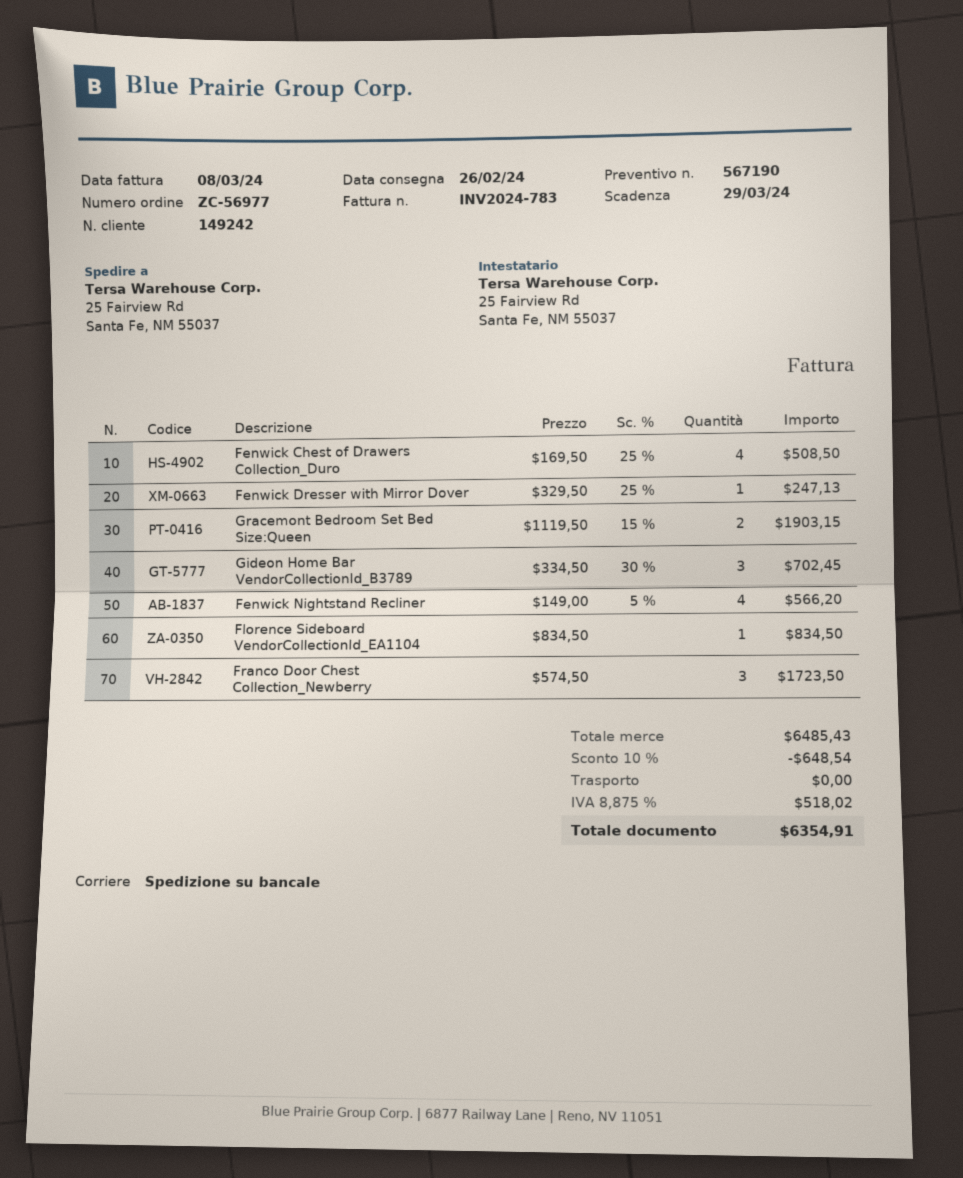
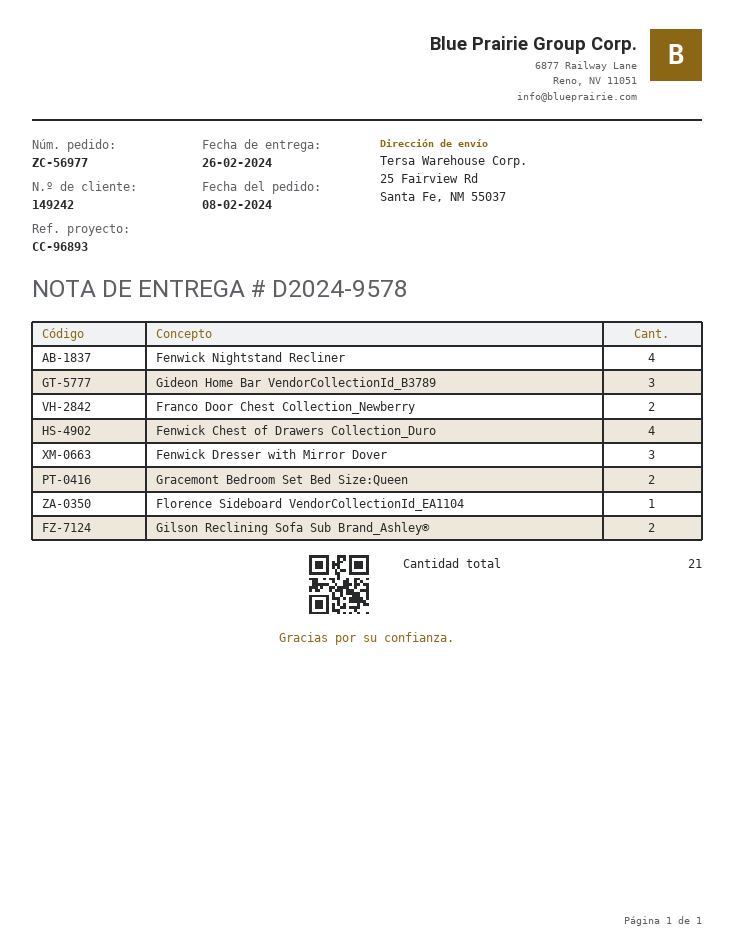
Fenwick Dresser with Mirror Dover: 1 -> 3
Franco Door Chest Collection_Newberry: 3 -> 2
Gilson Reclining Sofa Sub Brand_Ashley®: none -> 2

